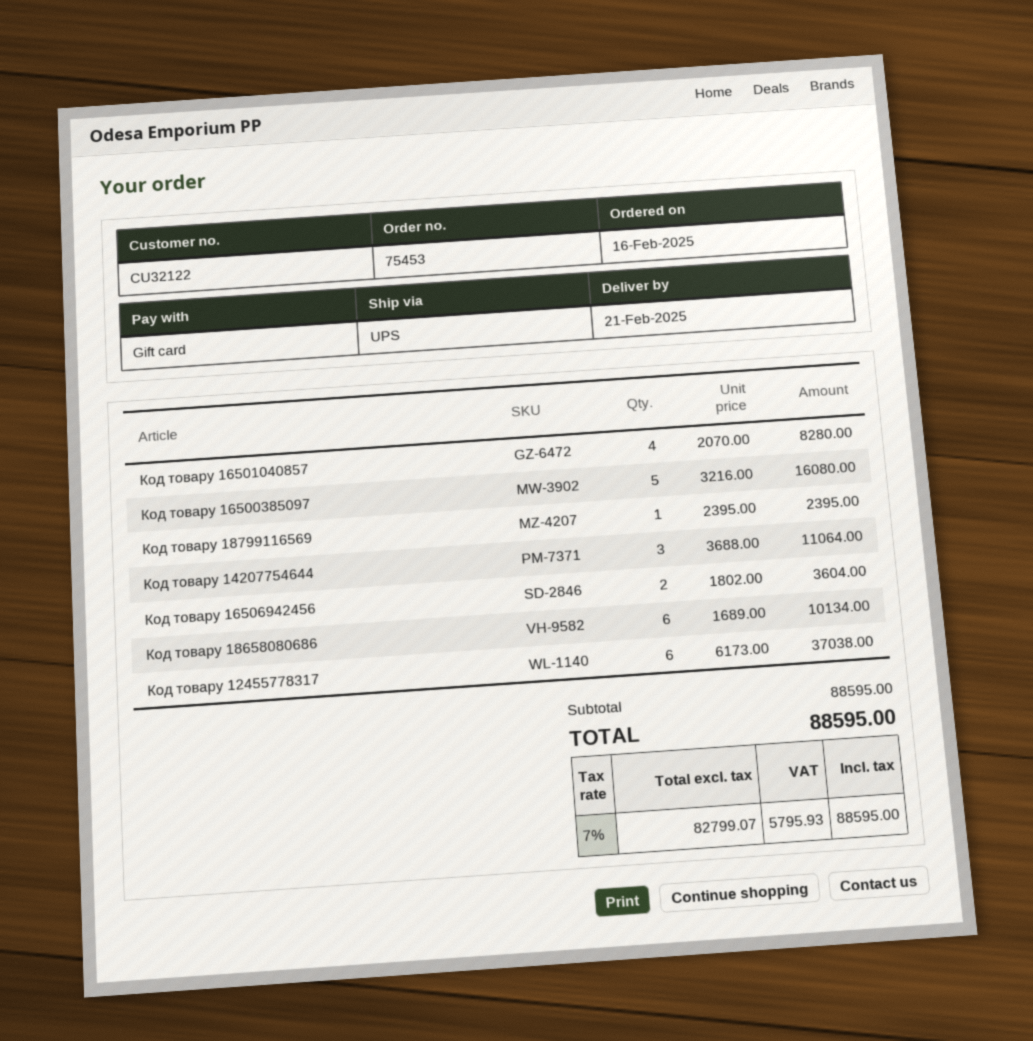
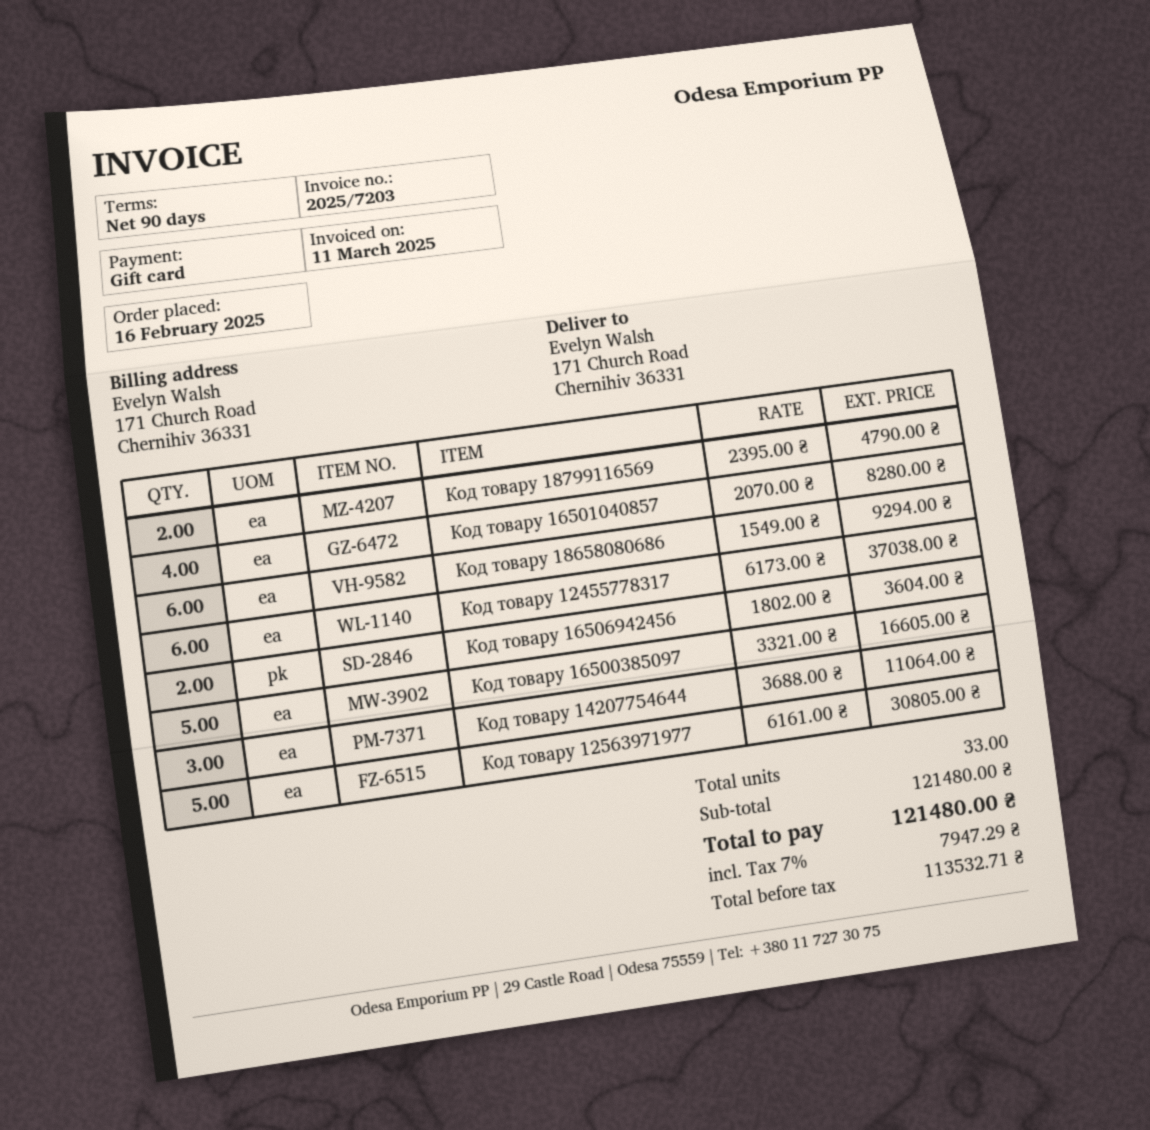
Код товару 16500385097: 5 x 3216.00 = 16080.00 -> 5 x 3321.00 = 16605.00
Код товару 18799116569: 1 x 2395.00 = 2395.00 -> 2 x 2395.00 = 4790.00
Код товару 18658080686: 6 x 1689.00 = 10134.00 -> 6 x 1549.00 = 9294.00
Код товару 12563971977: none -> 5 x 6161.00 = 30805.00
subtotal: 88595.00 -> 121480.00
net: 82799.07 -> 113532.71
tax: 7% = 5795.93 -> 7% = 7947.29
total: 88595.00 -> 121480.00

